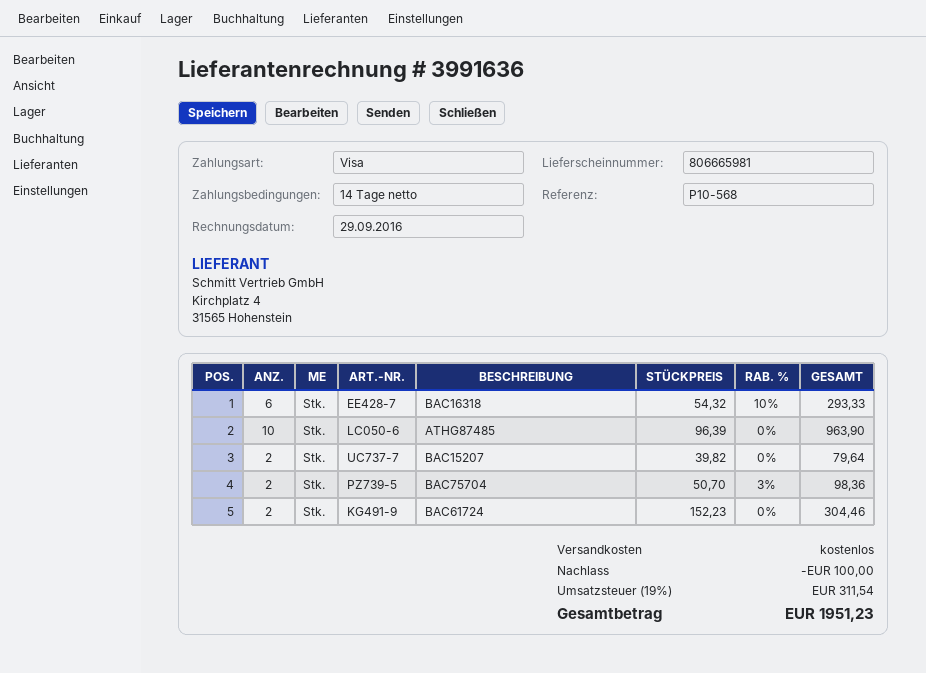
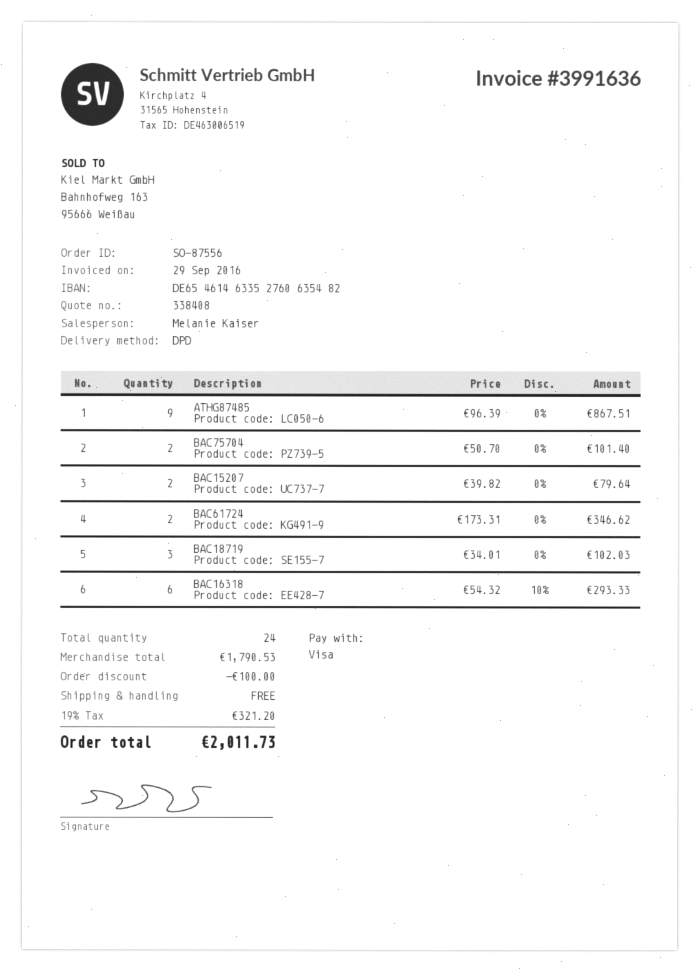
ATHG87485: 10 x 96.39 = 963.90 -> 9 x 96.39 = 867.51
BAC75704: 2 x 50.70 - 3% = 98.36 -> 2 x 50.70 = 101.40
BAC61724: 2 x 152.23 = 304.46 -> 2 x 173.31 = 346.62
BAC18719: none -> 3 x 34.01 = 102.03
tax: 19% = 311.54 -> 19% = 321.20
total: 1951.23 -> 2011.73

